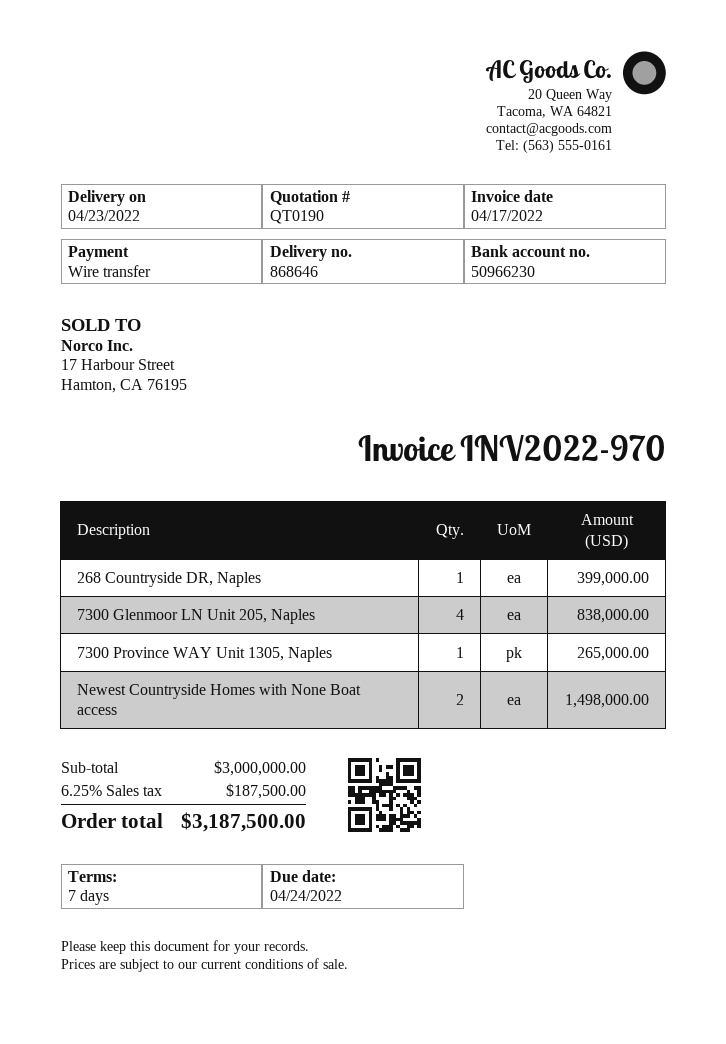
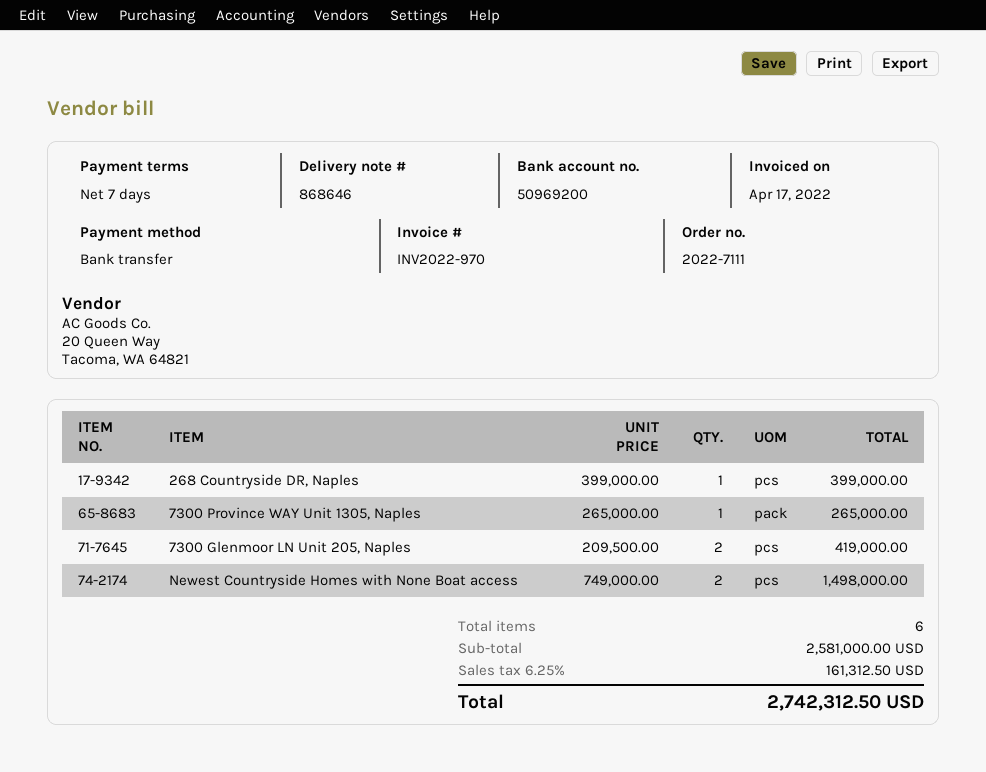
bank account: 50966230 -> 50969200
7300 Glenmoor LN Unit 205, Naples: 4 for 838000.00 -> 2 for 419000.00
subtotal: 3000000.00 -> 2581000.00
tax: 6.25% = 187500.00 -> 6.25% = 161312.50
total: 3187500.00 -> 2742312.50

